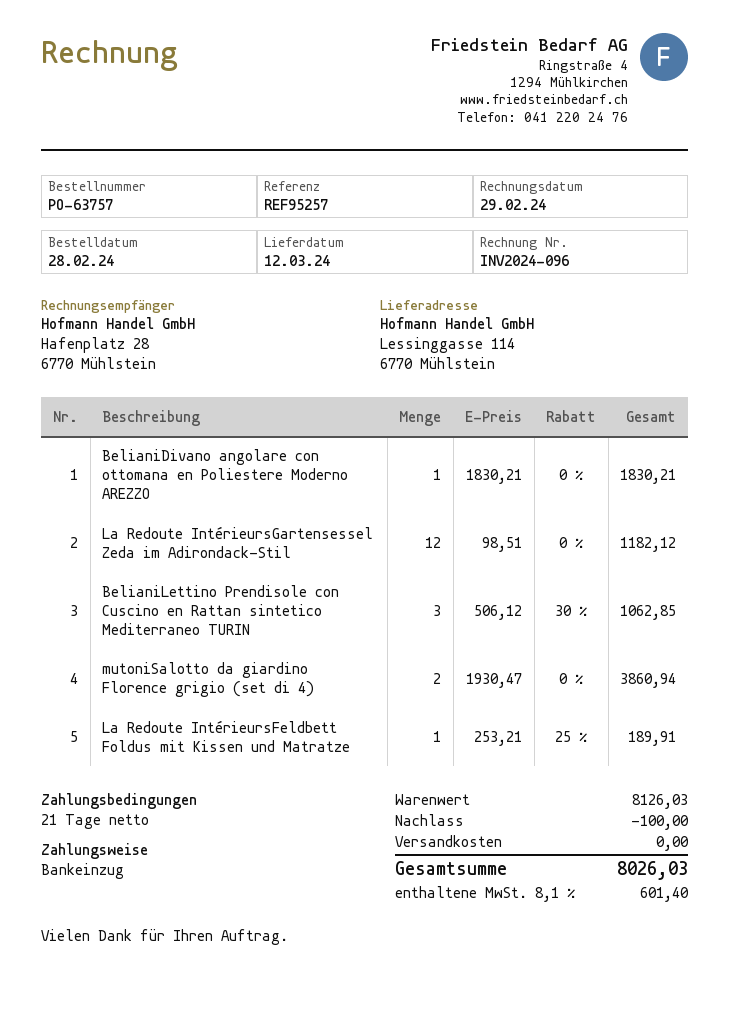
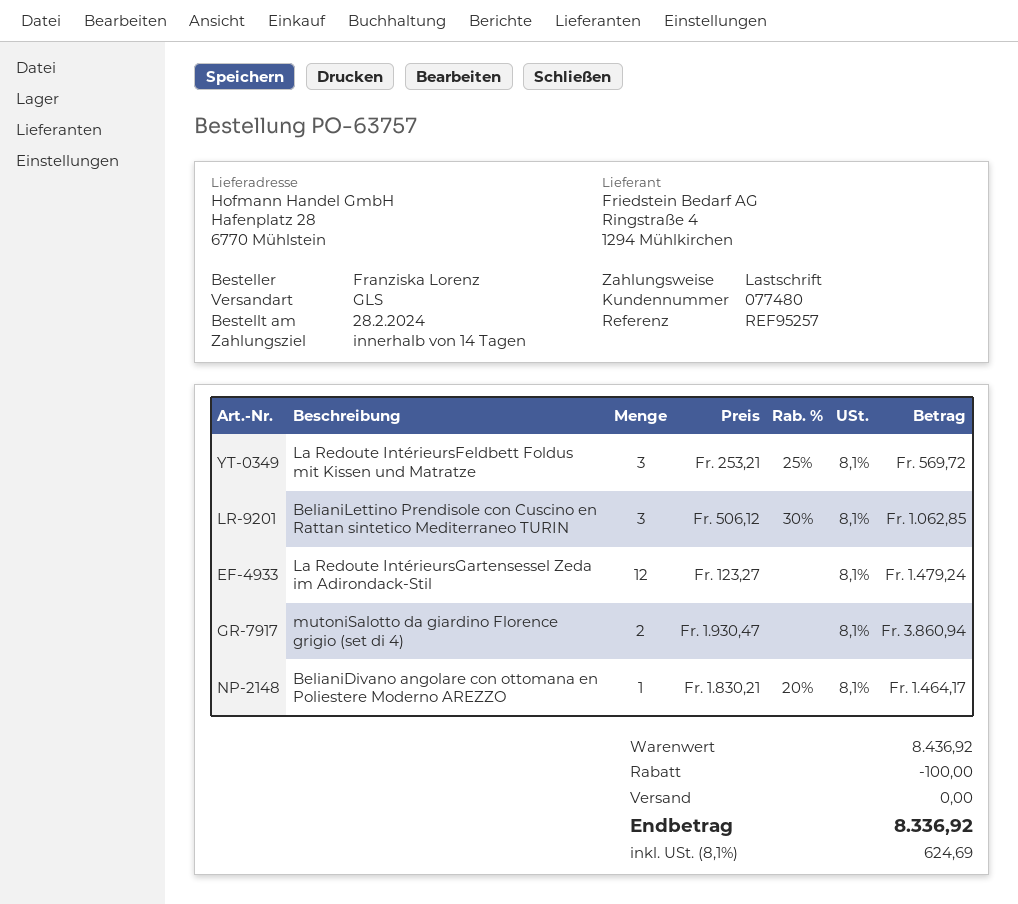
payment terms: 21 days -> 14 days
ship to: Lessinggasse 114, 6770 Mühlstein -> Hafenplatz 28, 6770 Mühlstein
BelianiDivano angolare con ottomana en Poliestere Moderno AREZZO: 1 x 1830.21 = 1830.21 -> 1 x 1830.21 - 20% = 1464.17
La Redoute IntérieursGartensessel Zeda im Adirondack-Stil: 12 x 98.51 = 1182.12 -> 12 x 123.27 = 1479.24
La Redoute IntérieursFeldbett Foldus mit Kissen und Matratze: 1 x 253.21 - 25% = 189.91 -> 3 x 253.21 - 25% = 569.72
subtotal: 8126.03 -> 8436.92
tax: 8.1% = 601.40 -> 8.1% = 624.69
total: 8026.03 -> 8336.92

